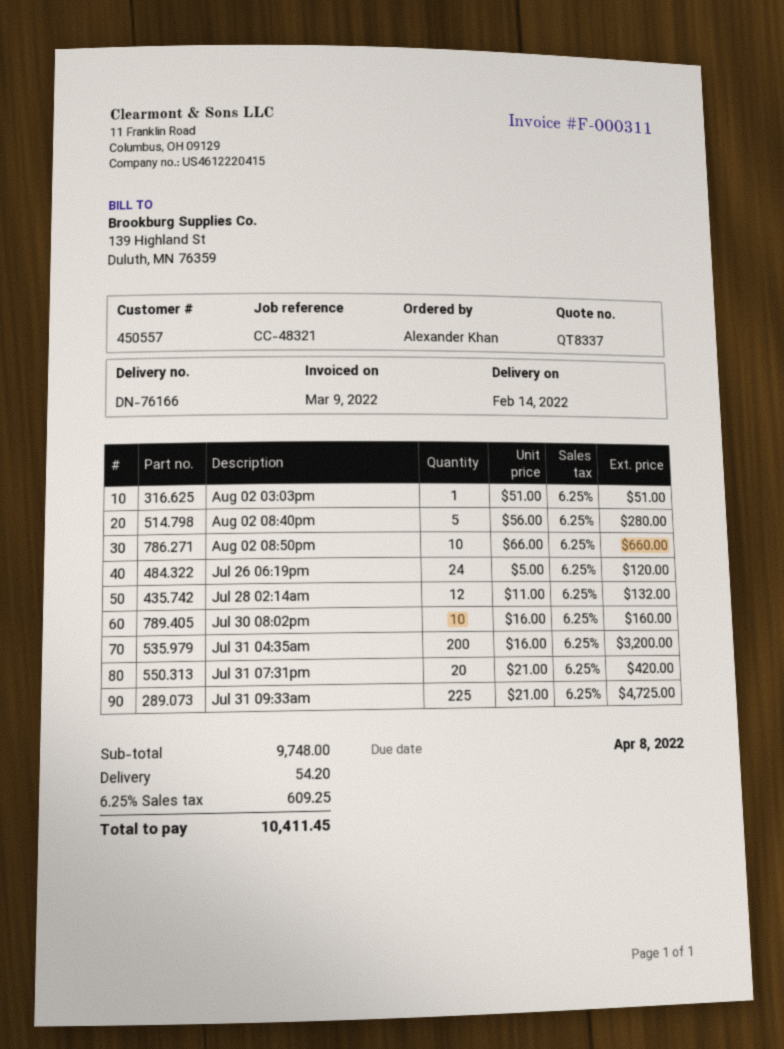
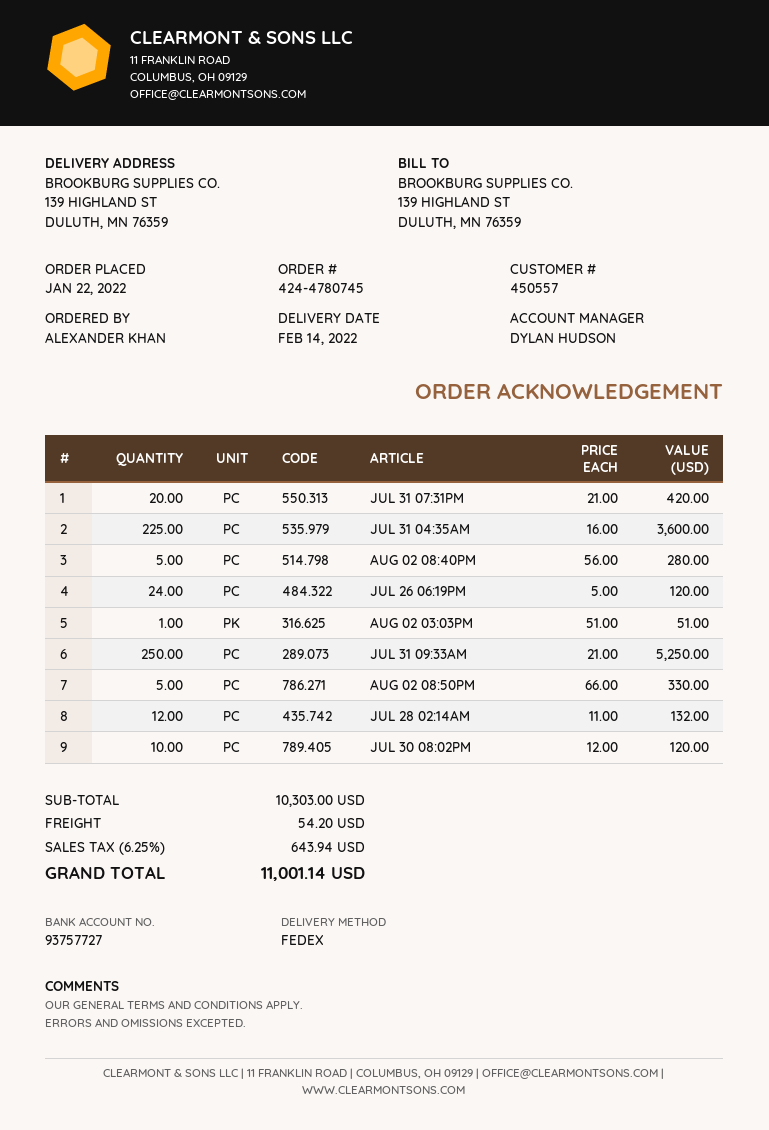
Aug 02 08:50pm: 10 x 66.00 = 660.00 -> 5 x 66.00 = 330.00
Jul 30 08:02pm: 10 x 16.00 = 160.00 -> 10 x 12.00 = 120.00
Jul 31 04:35am: 200 x 16.00 = 3200.00 -> 225 x 16.00 = 3600.00
Jul 31 09:33am: 225 x 21.00 = 4725.00 -> 250 x 21.00 = 5250.00
subtotal: 9748.00 -> 10303.00
tax: 6.25% = 609.25 -> 6.25% = 643.94
total: 10411.45 -> 11001.14

